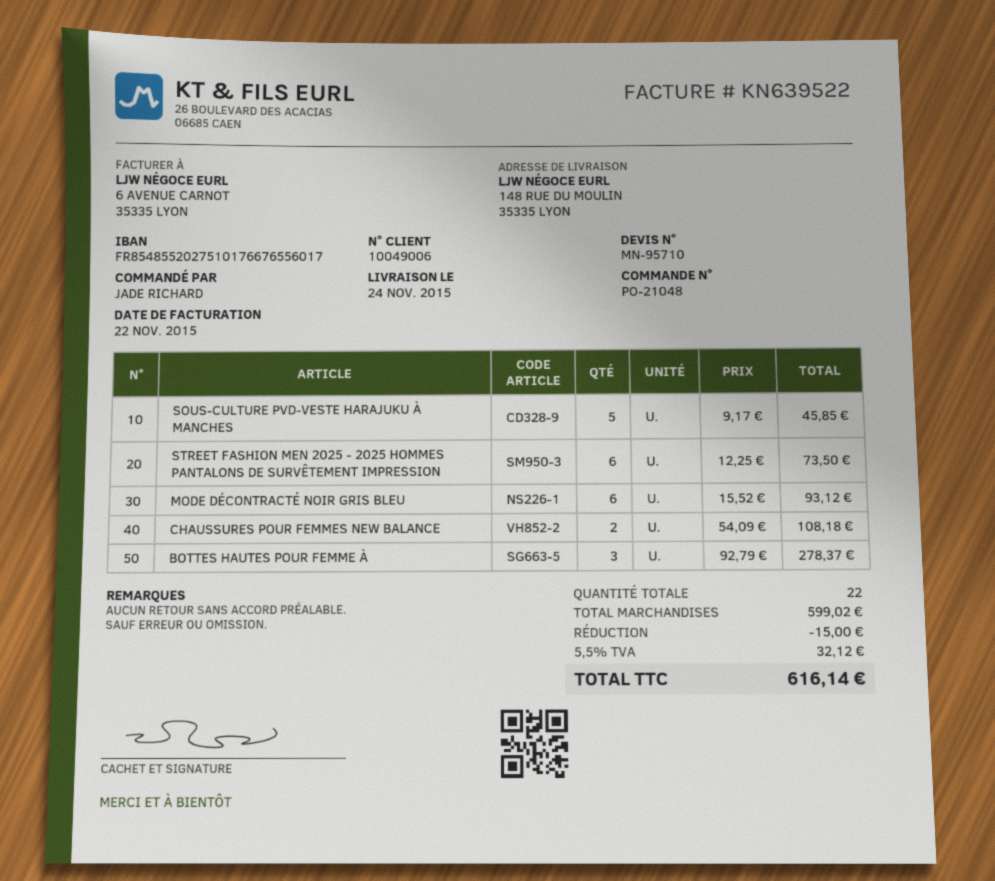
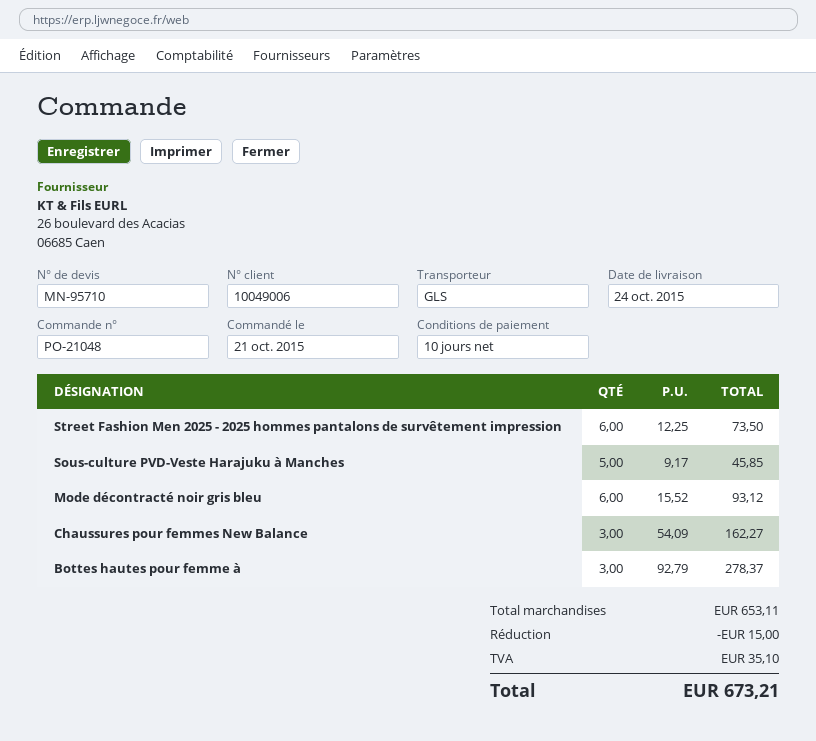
delivery date: 2015-11-24 -> 2015-10-24
CHAUSSURES POUR FEMMES NEW BALANCE: 2 x 54.09 = 108.18 -> 3 x 54.09 = 162.27
subtotal: 599.02 -> 653.11
tax: 32.12 -> 35.10
total: 616.14 -> 673.21

